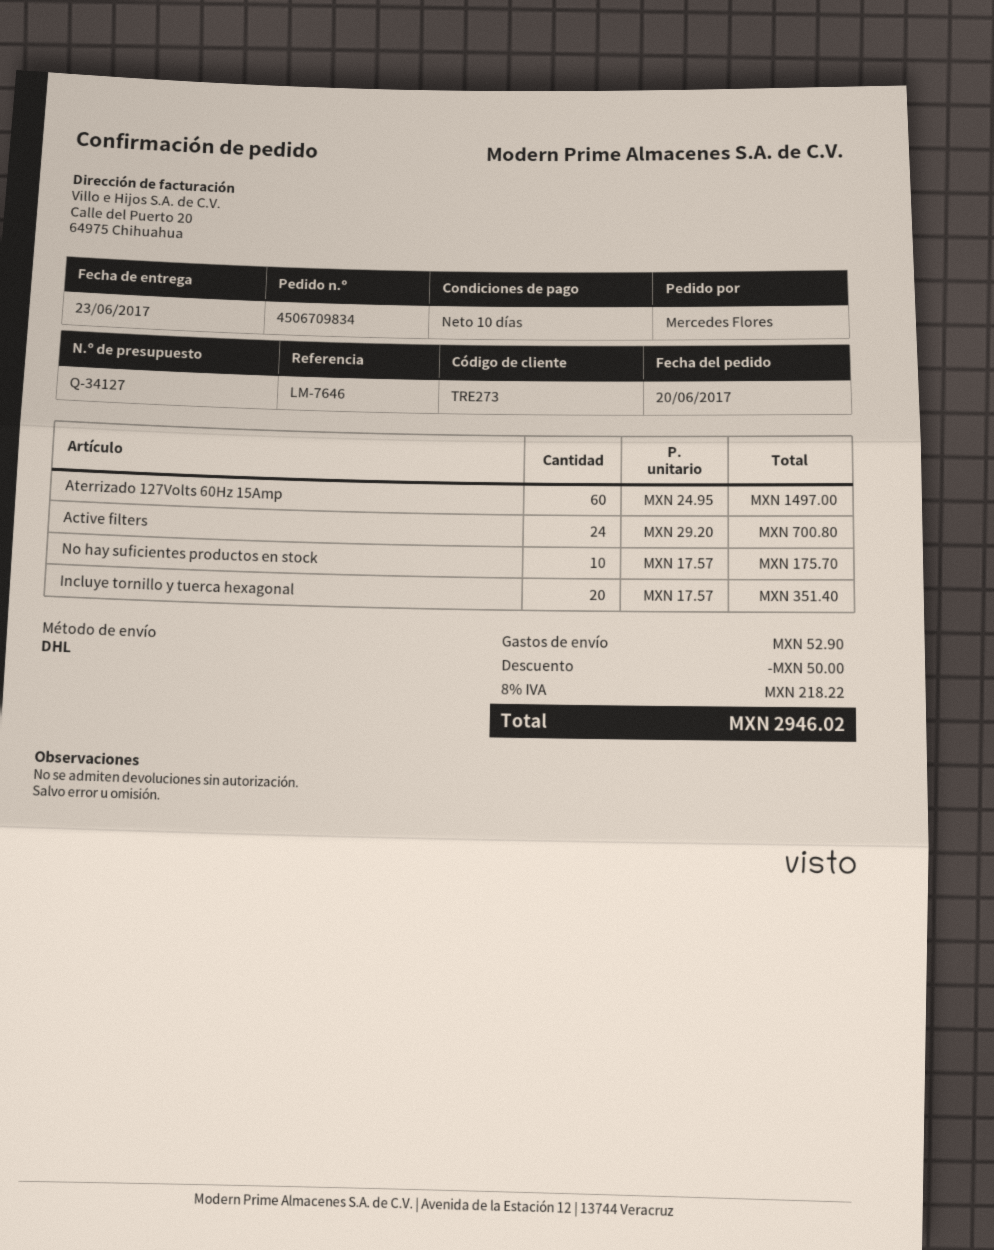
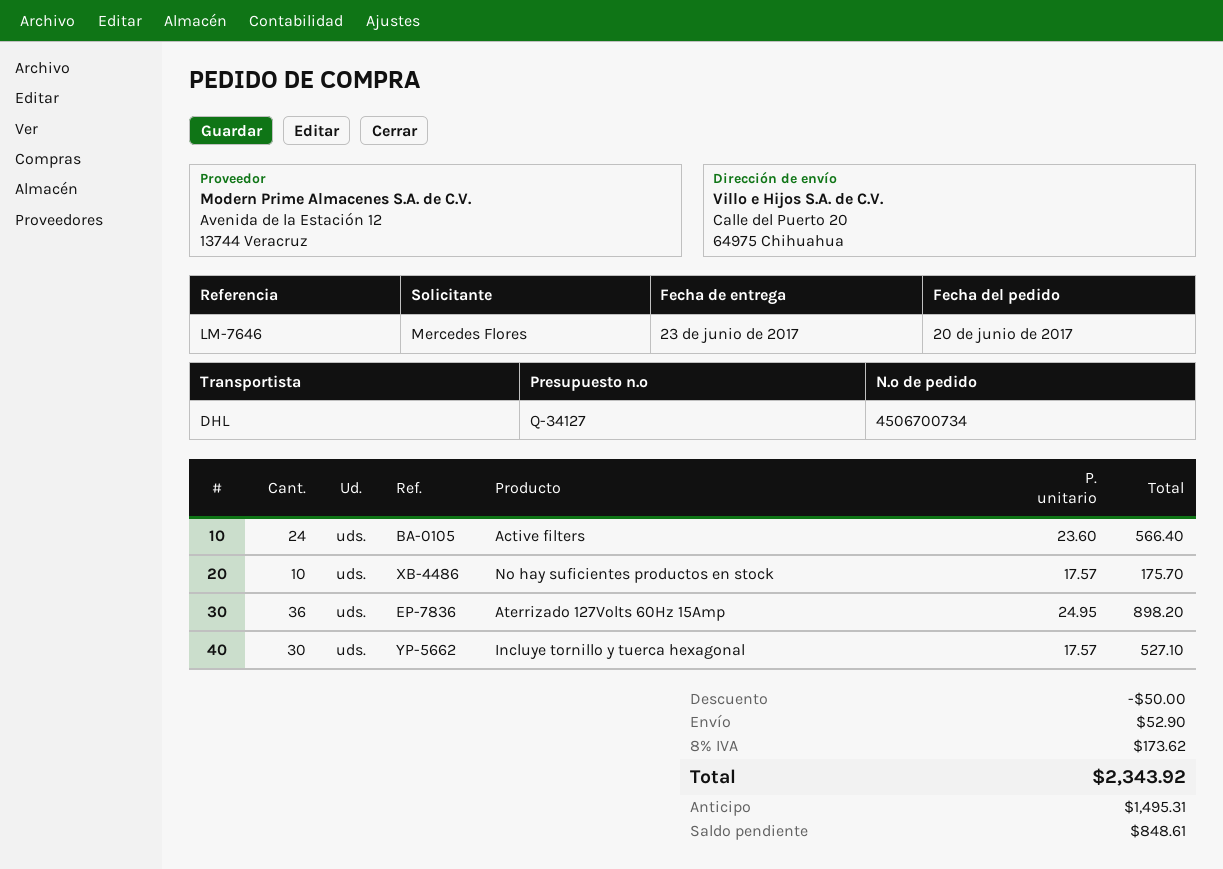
order number: 4506709834 -> 4506700734
Aterrizado 127Volts 60Hz 15Amp: 60 x 24.95 = 1497.00 -> 36 x 24.95 = 898.20
Active filters: 24 x 29.20 = 700.80 -> 24 x 23.60 = 566.40
Incluye tornillo y tuerca hexagonal: 20 x 17.57 = 351.40 -> 30 x 17.57 = 527.10
tax: 8% = 218.22 -> 8% = 173.62
total: 2946.02 -> 2343.92

